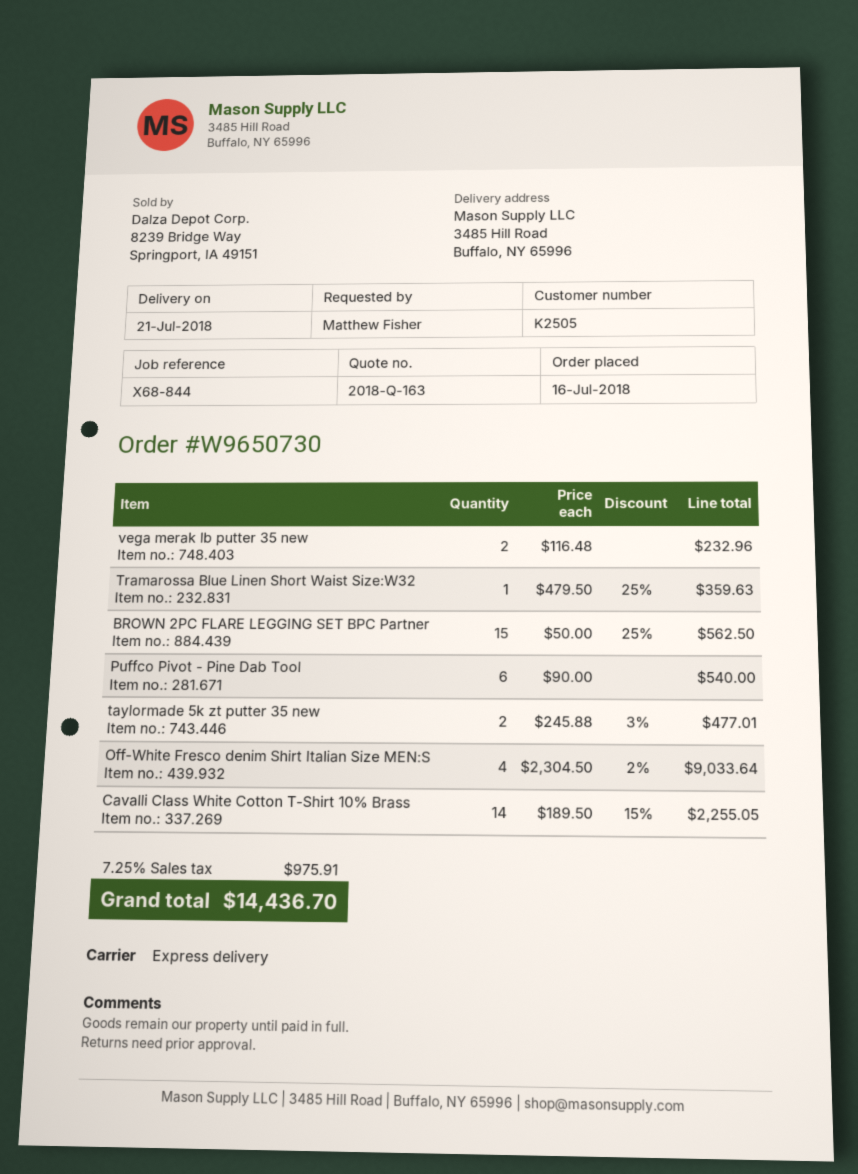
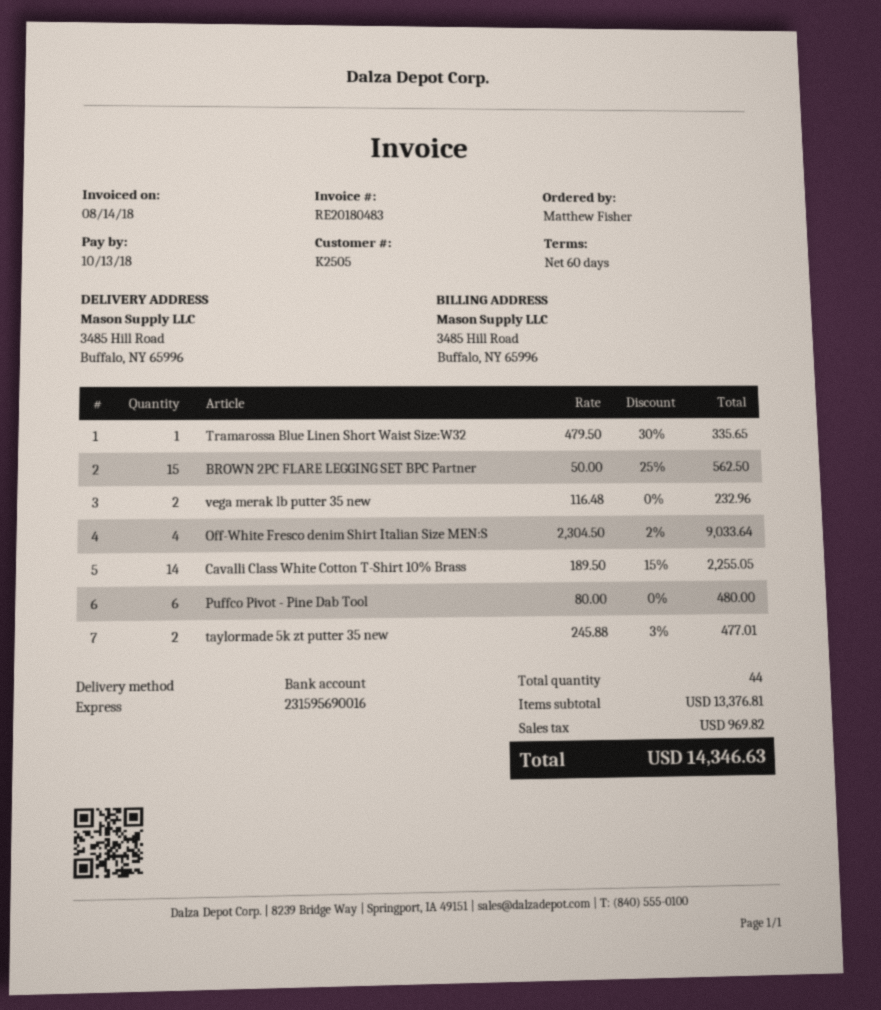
Tramarossa Blue Linen Short Waist Size:W32: 1 x 479.50 - 25% = 359.63 -> 1 x 479.50 - 30% = 335.65
Puffco Pivot - Pine Dab Tool: 6 x 90.00 = 540.00 -> 6 x 80.00 = 480.00
tax: 975.91 -> 969.82
total: 14436.70 -> 14346.63

